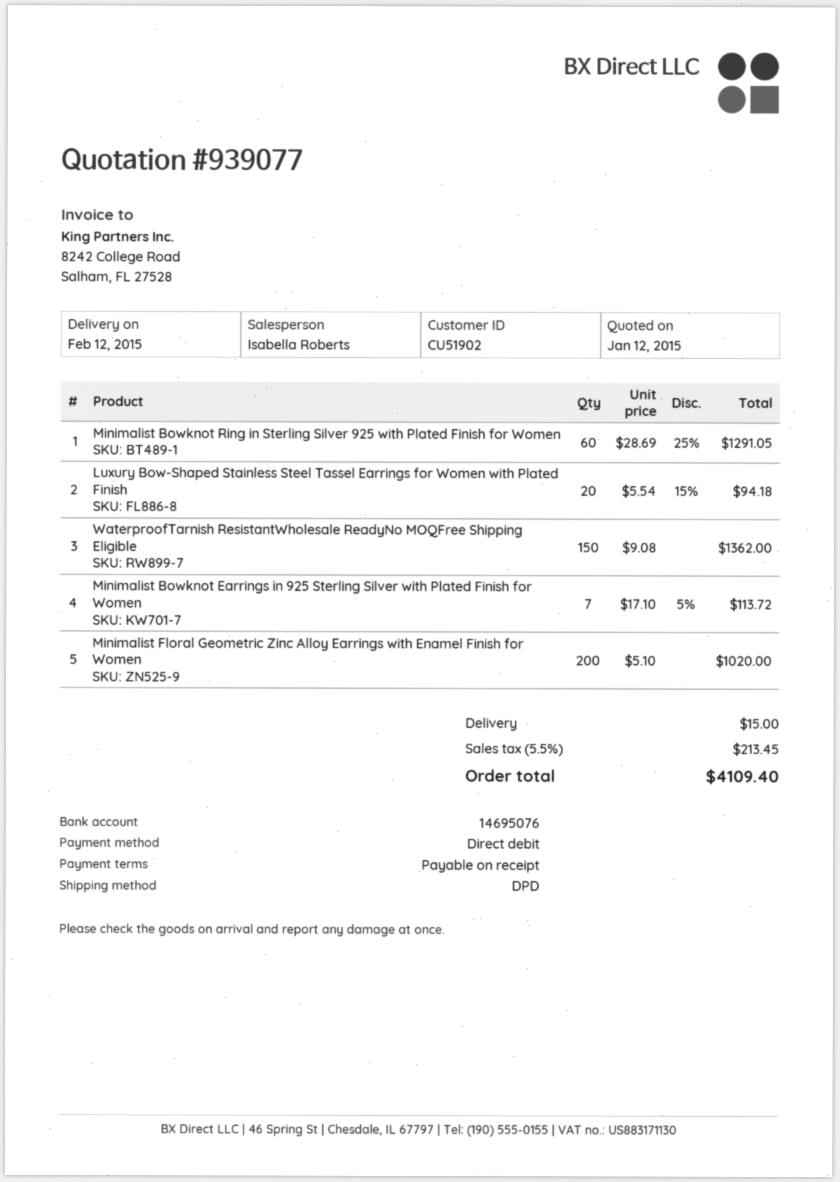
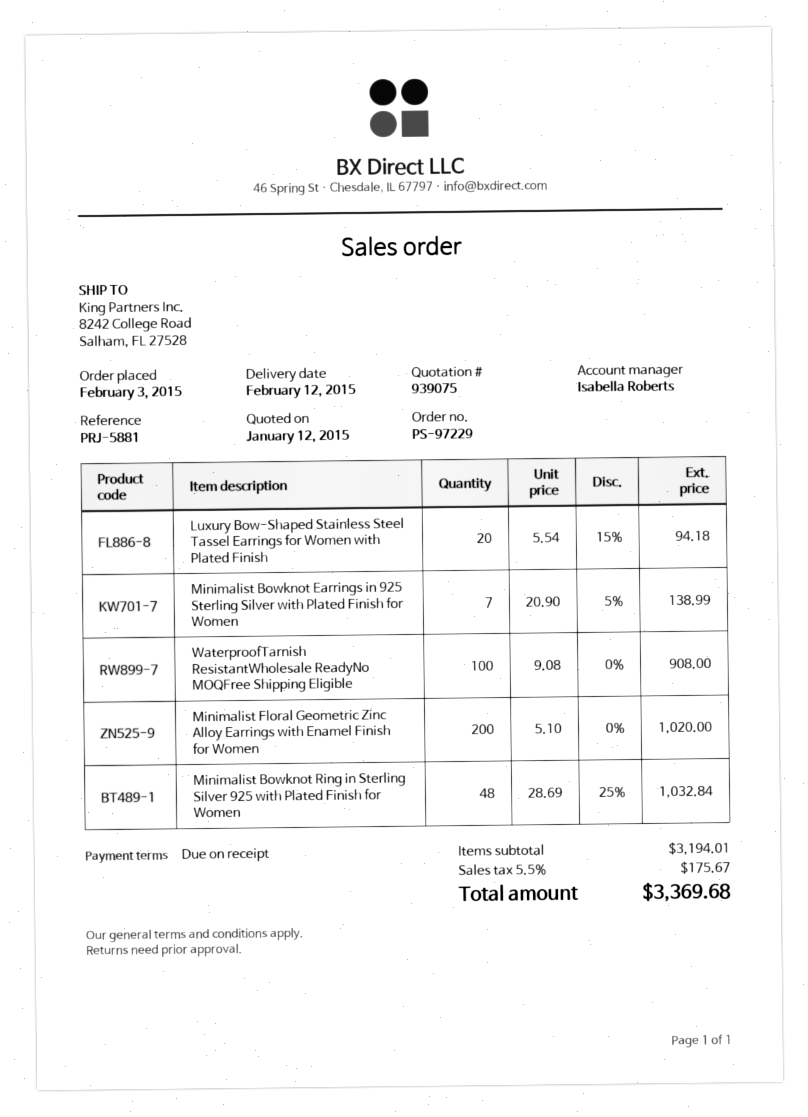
quote number: 939077 -> 939075
Minimalist Bowknot Ring in Sterling Silver 925 with Plated Finish for Women: 60 x 28.69 - 25% = 1291.05 -> 48 x 28.69 - 25% = 1032.84
WaterproofTarnish ResistantWholesale ReadyNo MOQFree Shipping Eligible: 150 x 9.08 = 1362.00 -> 100 x 9.08 = 908.00
Minimalist Bowknot Earrings in 925 Sterling Silver with Plated Finish for Women: 7 x 17.10 - 5% = 113.72 -> 7 x 20.90 - 5% = 138.99
shipping: 15.00 -> none
tax: 5.5% = 213.45 -> 5.5% = 175.67
total: 4109.40 -> 3369.68

